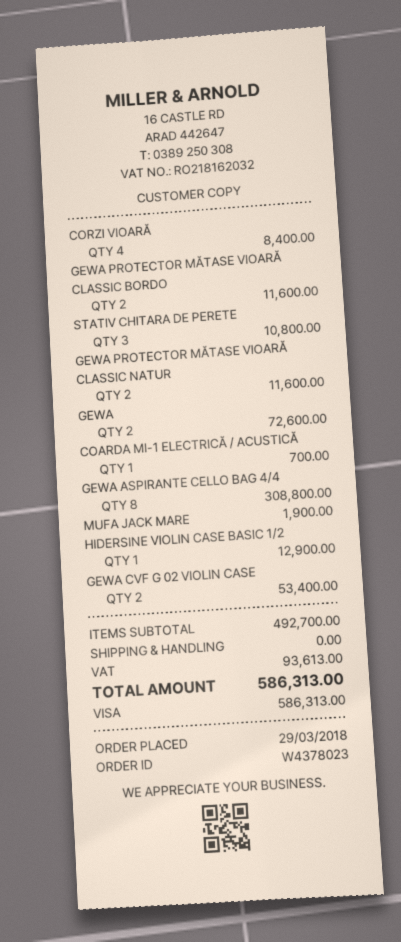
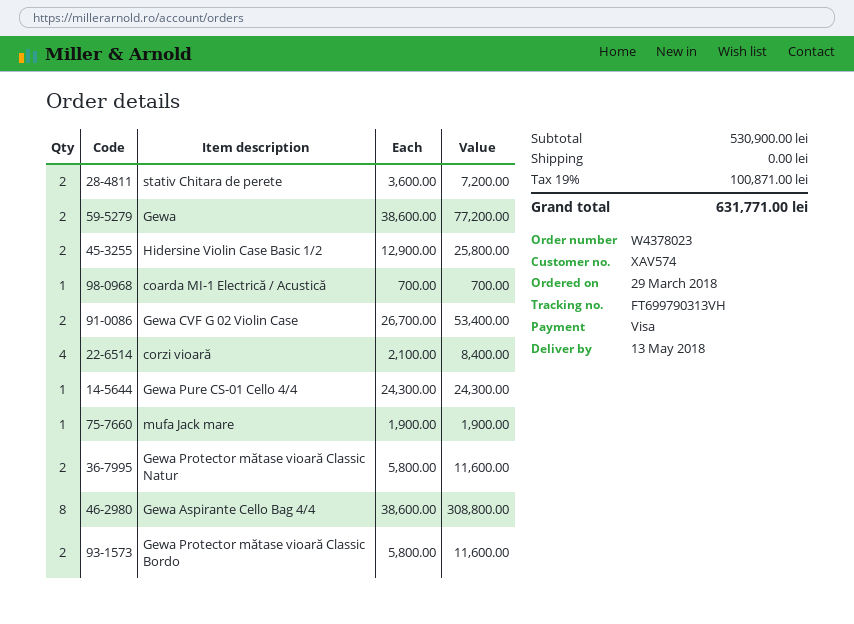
STATIV CHITARA DE PERETE: 3 for 10800.00 -> 2 for 7200.00
GEWA: 2 for 72600.00 -> 2 for 77200.00
HIDERSINE VIOLIN CASE BASIC 1/2: 1 for 12900.00 -> 2 for 25800.00
Gewa Pure CS-01 Cello 4/4: none -> 1 for 24300.00
subtotal: 492700.00 -> 530900.00
tax: 93613.00 -> 100871.00
total: 586313.00 -> 631771.00

